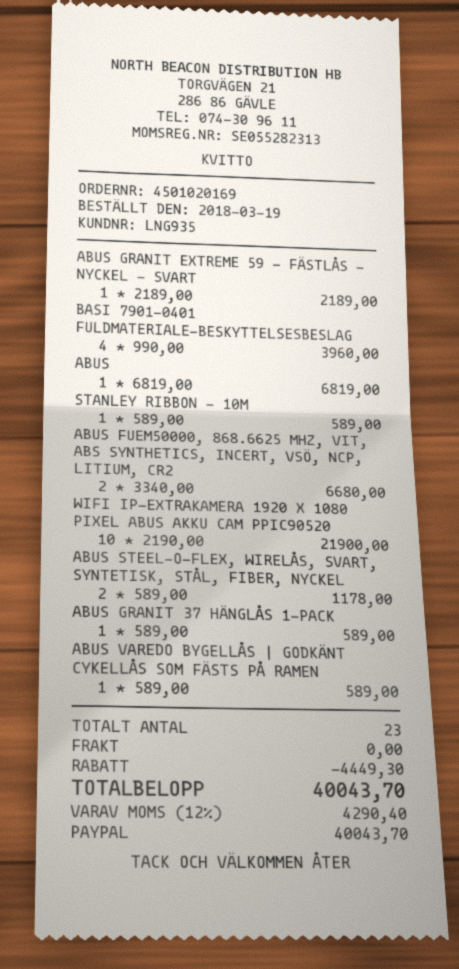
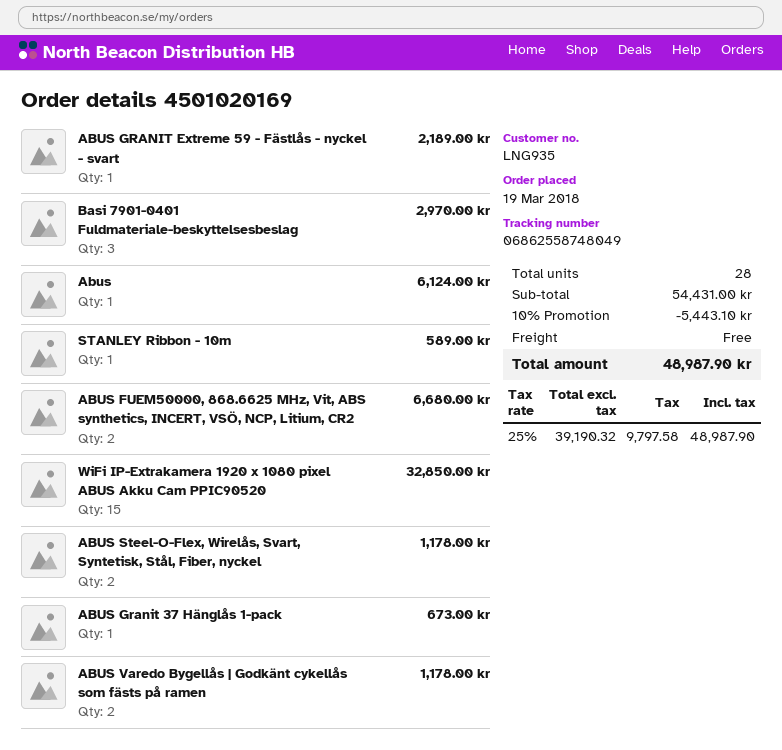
BASI 7901-0401 FULDMATERIALE-BESKYTTELSESBESLAG: 4 for 3960.00 -> 3 for 2970.00
ABUS: 1 for 6819.00 -> 1 for 6124.00
WIFI IP-EXTRAKAMERA 1920 X 1080 PIXEL ABUS AKKU CAM PPIC90520: 10 for 21900.00 -> 15 for 32850.00
ABUS GRANIT 37 HÄNGLÅS 1-PACK: 1 for 589.00 -> 1 for 673.00
ABUS VAREDO BYGELLÅS | GODKÄNT CYKELLÅS SOM FÄSTS PÅ RAMEN: 1 for 589.00 -> 2 for 1178.00
total quantity: 23 -> 28
discount: 4449.30 -> 5443.10
tax: 12% = 4290.40 -> 25% = 9797.58
total: 40043.70 -> 48987.90

